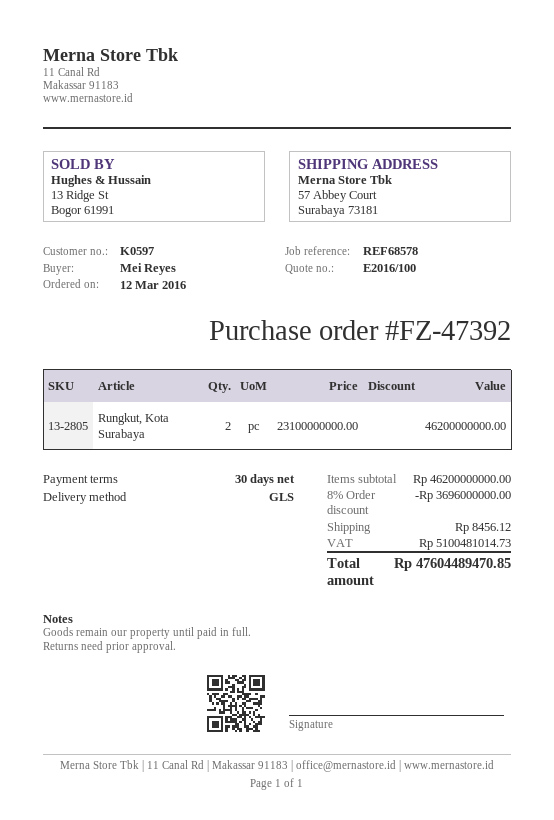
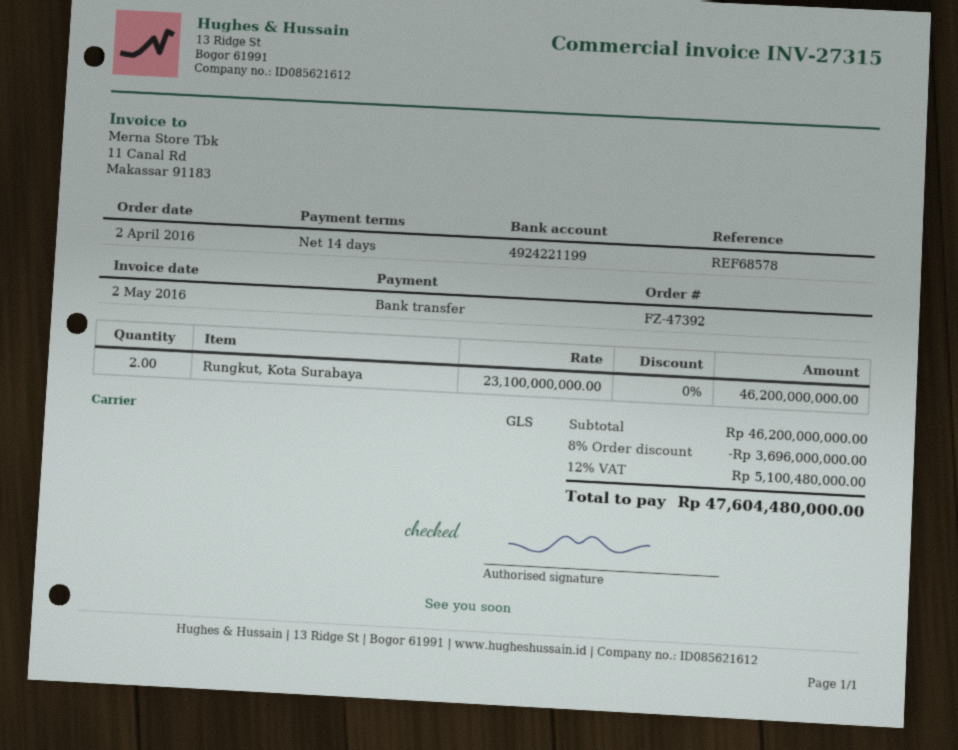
order date: 2016-03-12 -> 2016-04-02
payment terms: 30 days -> 14 days
shipping: 8456.12 -> none
tax: 5100481014.73 -> 5100480000.00
total: 47604489470.85 -> 47604480000.00

